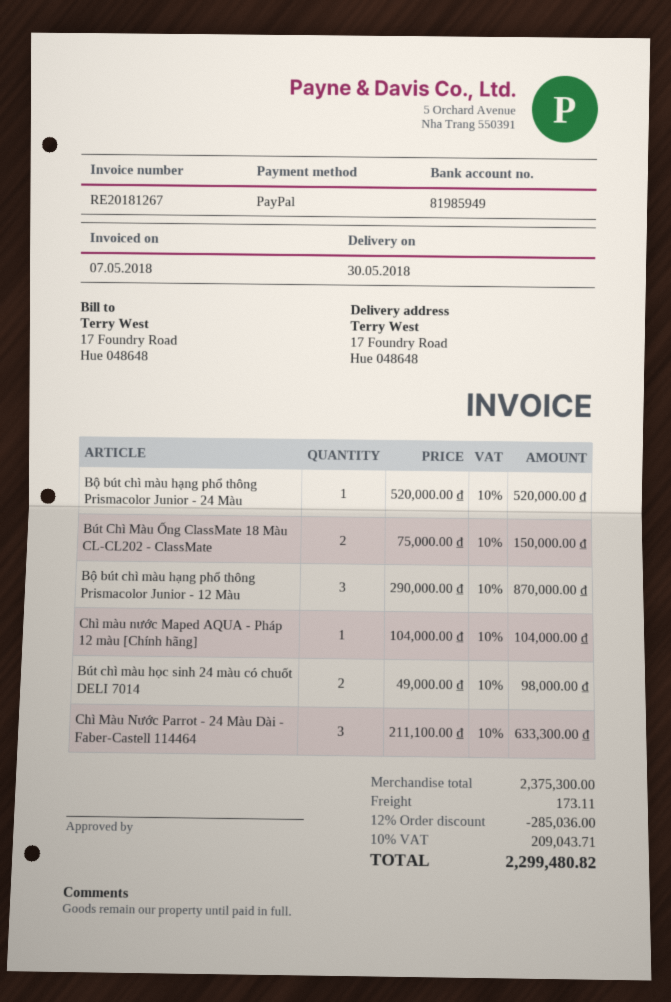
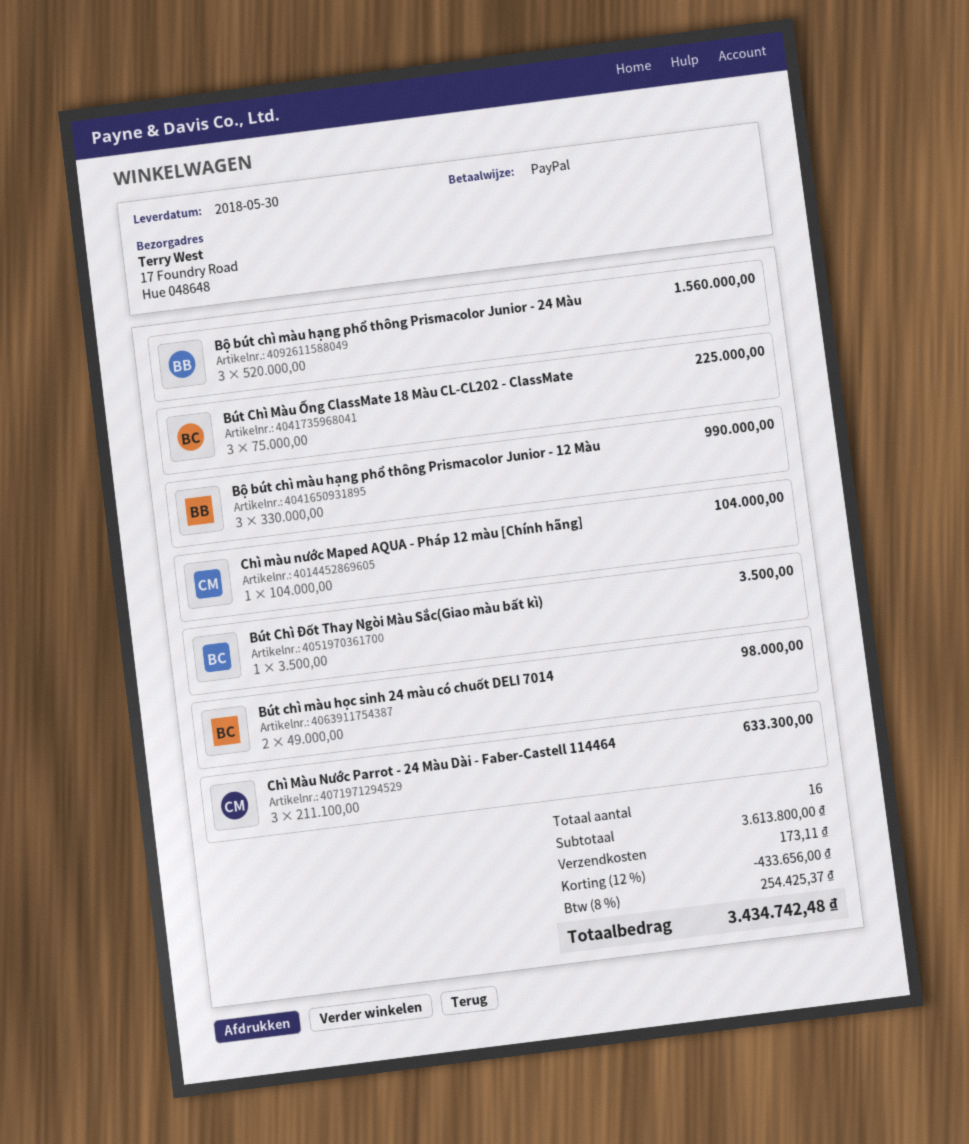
Bộ bút chì màu hạng phổ thông Prismacolor Junior - 24 Màu: 1 x 520000.00 = 520000.00 -> 3 x 520000.00 = 1560000.00
Bút Chì Màu Ống ClassMate 18 Màu CL-CL202 - ClassMate: 2 x 75000.00 = 150000.00 -> 3 x 75000.00 = 225000.00
Bộ bút chì màu hạng phổ thông Prismacolor Junior - 12 Màu: 3 x 290000.00 = 870000.00 -> 3 x 330000.00 = 990000.00
Bút Chì Đốt Thay Ngòi Màu Sắc(Giao màu bất kì): none -> 1 x 3500.00 = 3500.00
subtotal: 2375300.00 -> 3613800.00
discount: 12% = 285036.00 -> 12% = 433656.00
tax: 10% = 209043.71 -> 8% = 254425.37
total: 2299480.82 -> 3434742.48

